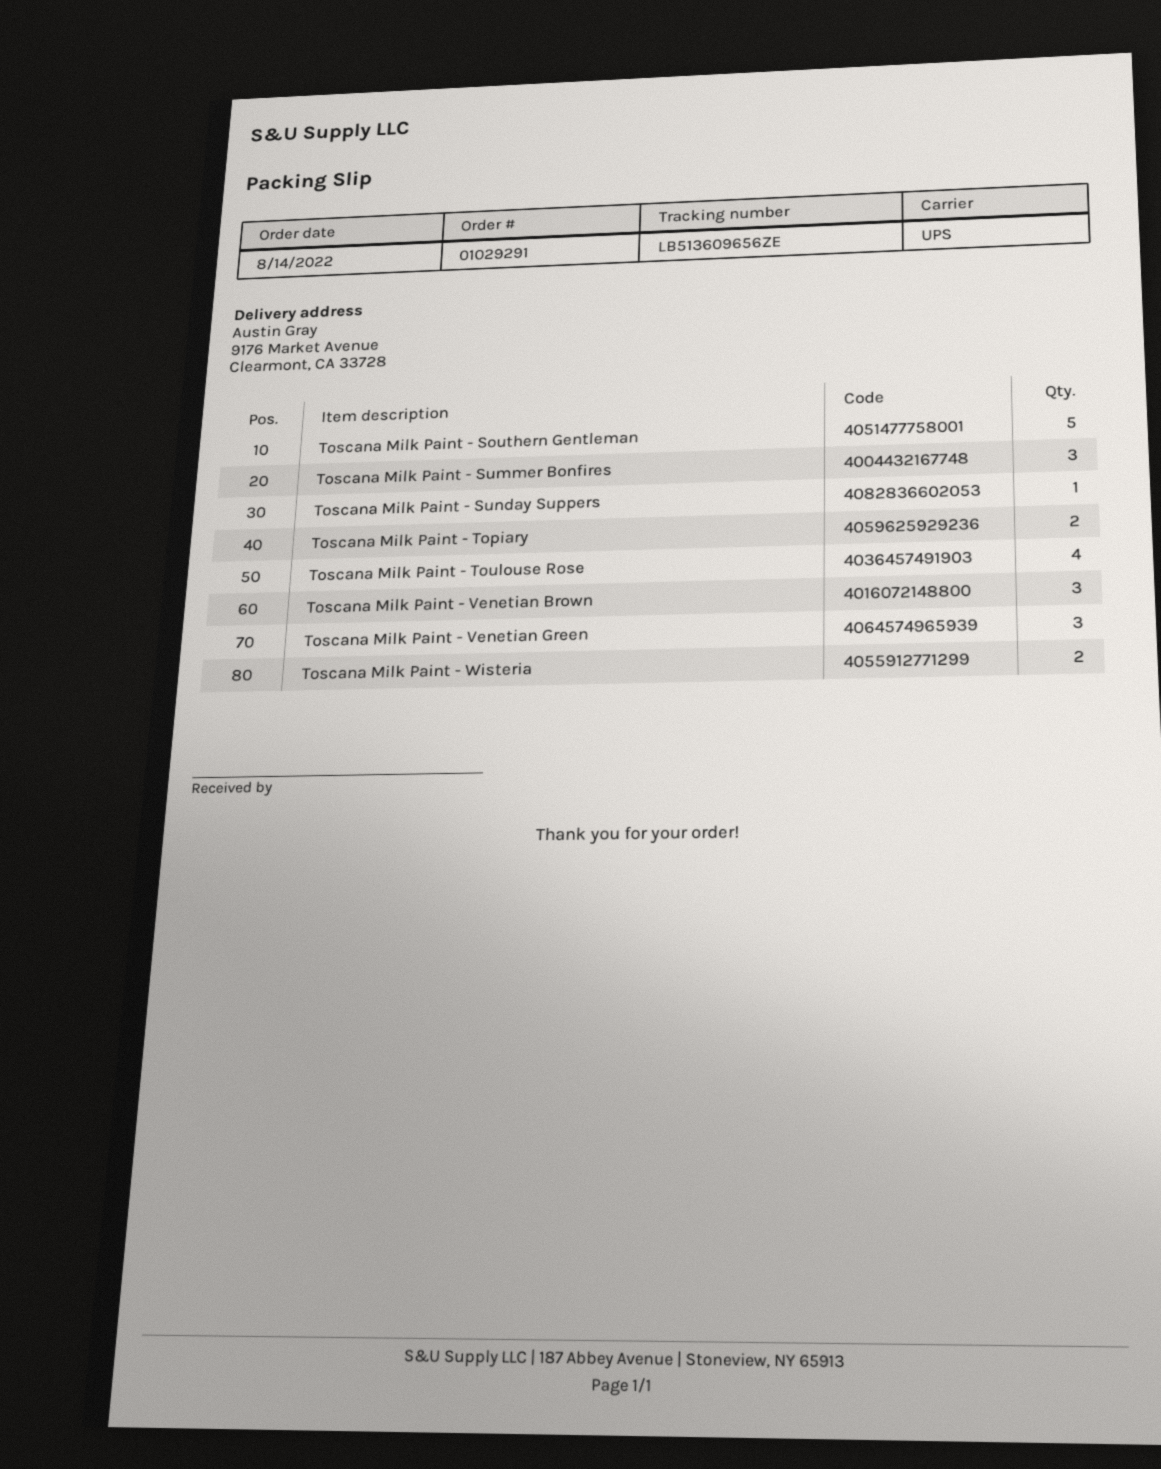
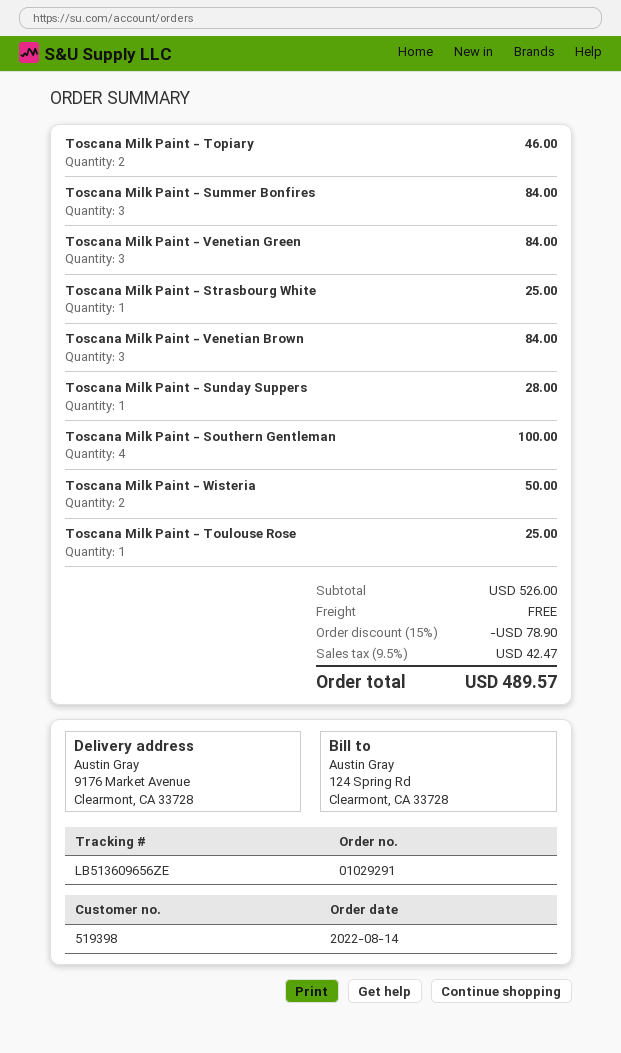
Toscana Milk Paint - Southern Gentleman: 5 -> 4
Toscana Milk Paint - Toulouse Rose: 4 -> 1
Toscana Milk Paint - Strasbourg White: none -> 1

